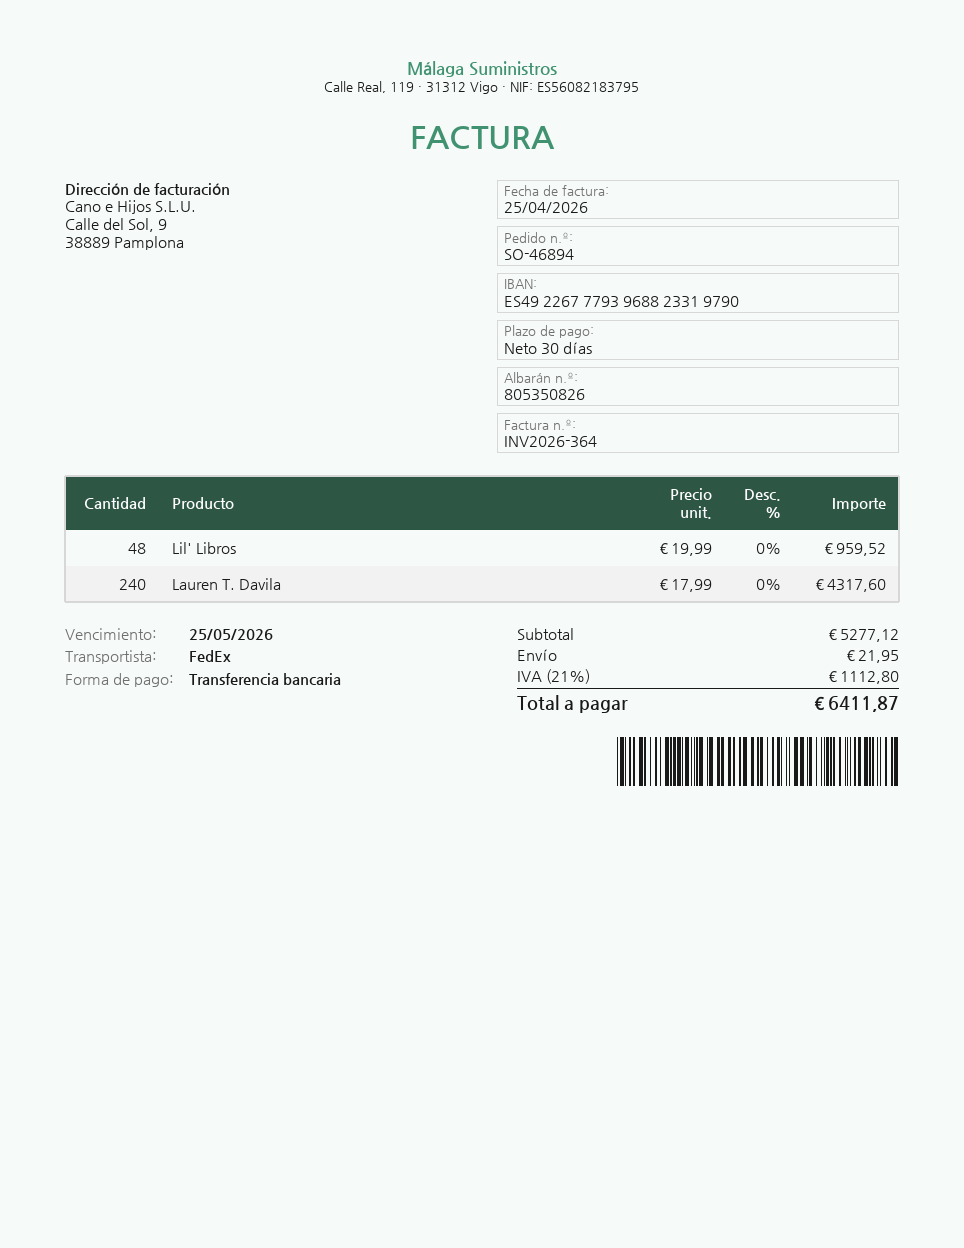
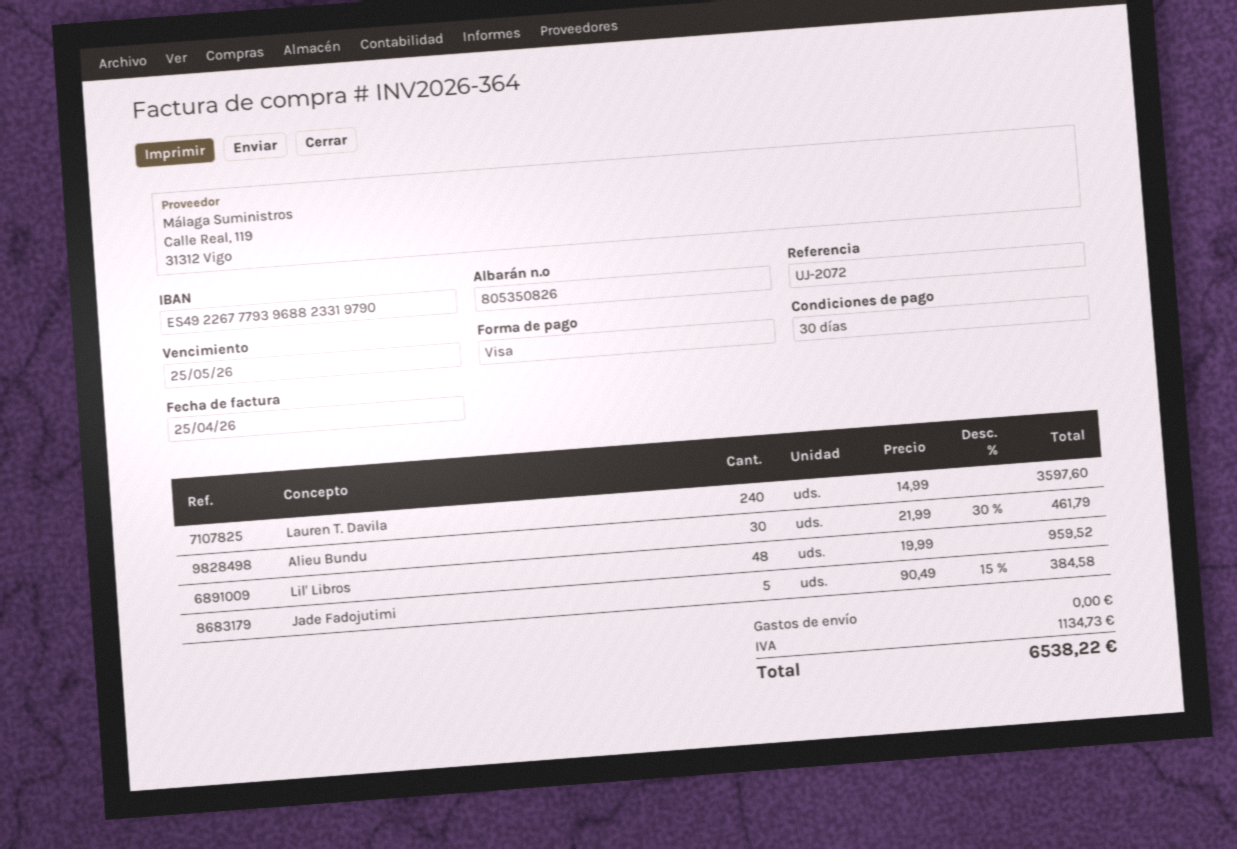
payment method: bank transfer -> Visa
Lauren T. Davila: 240 x 17.99 = 4317.60 -> 240 x 14.99 = 3597.60
Alieu Bundu: none -> 30 x 21.99 - 30% = 461.79
Jade Fadojutimi: none -> 5 x 90.49 - 15% = 384.58
shipping: 21.95 -> 0.00
tax: 1112.80 -> 1134.73
total: 6411.87 -> 6538.22

